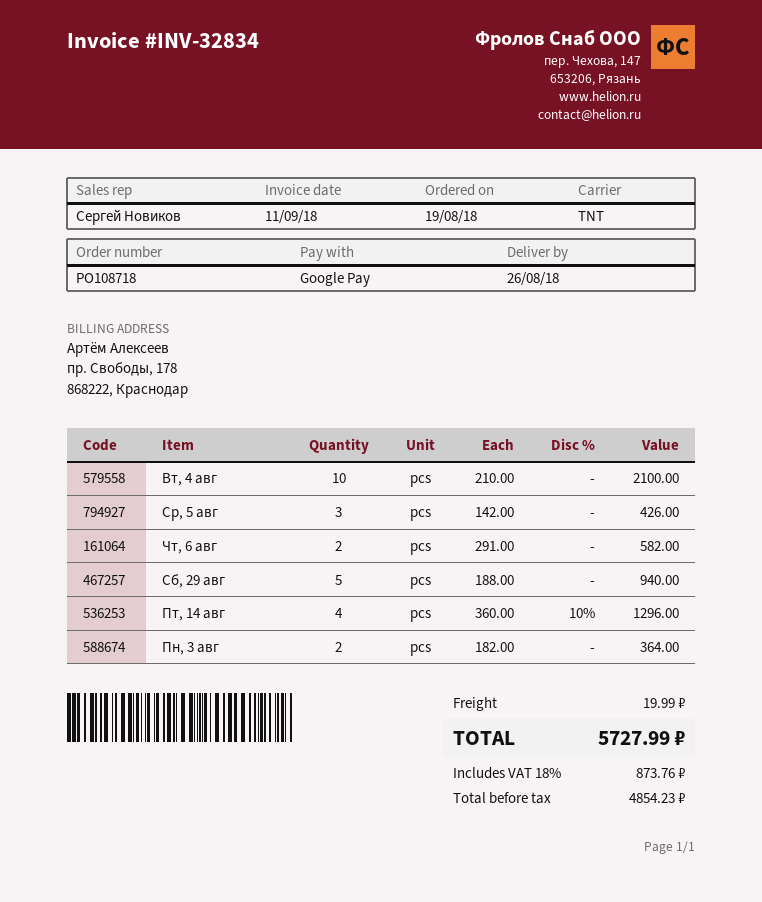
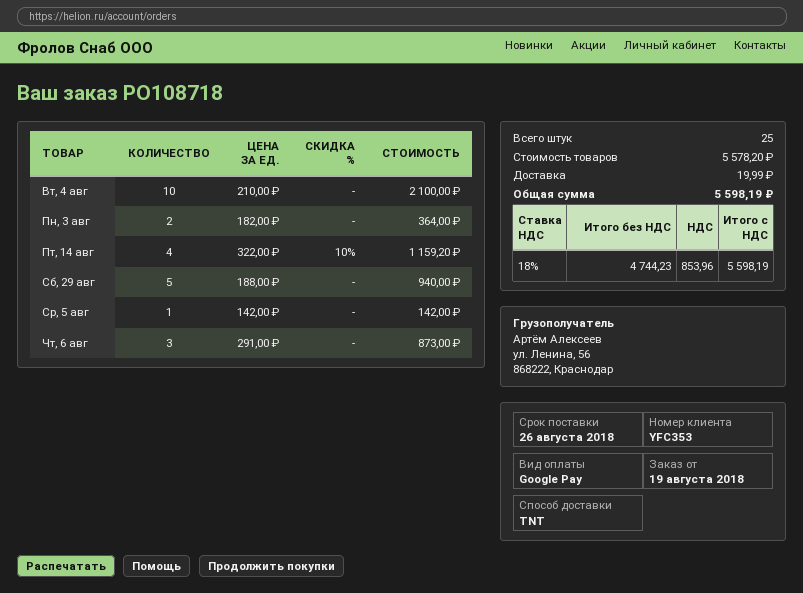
Ср, 5 авг: 3 x 142.00 = 426.00 -> 1 x 142.00 = 142.00
Чт, 6 авг: 2 x 291.00 = 582.00 -> 3 x 291.00 = 873.00
Пт, 14 авг: 4 x 360.00 - 10% = 1296.00 -> 4 x 322.00 - 10% = 1159.20
net: 4854.23 -> 4744.23
tax: 18% = 873.76 -> 18% = 853.96
total: 5727.99 -> 5598.19

